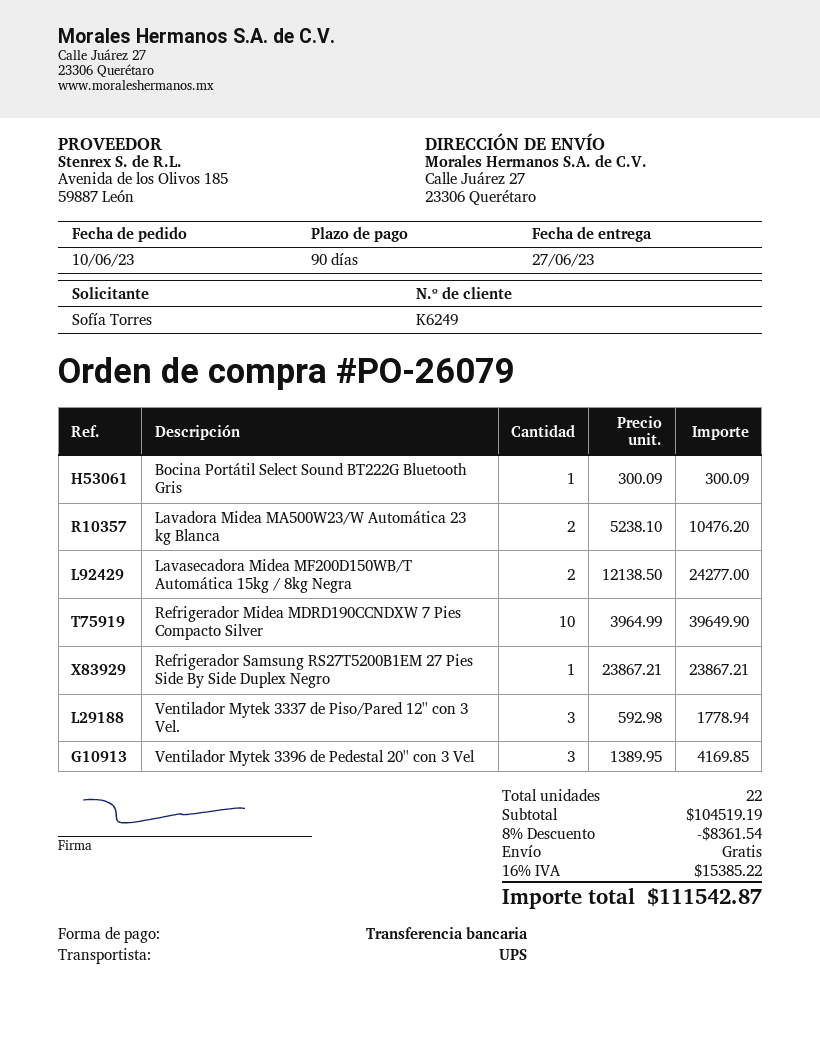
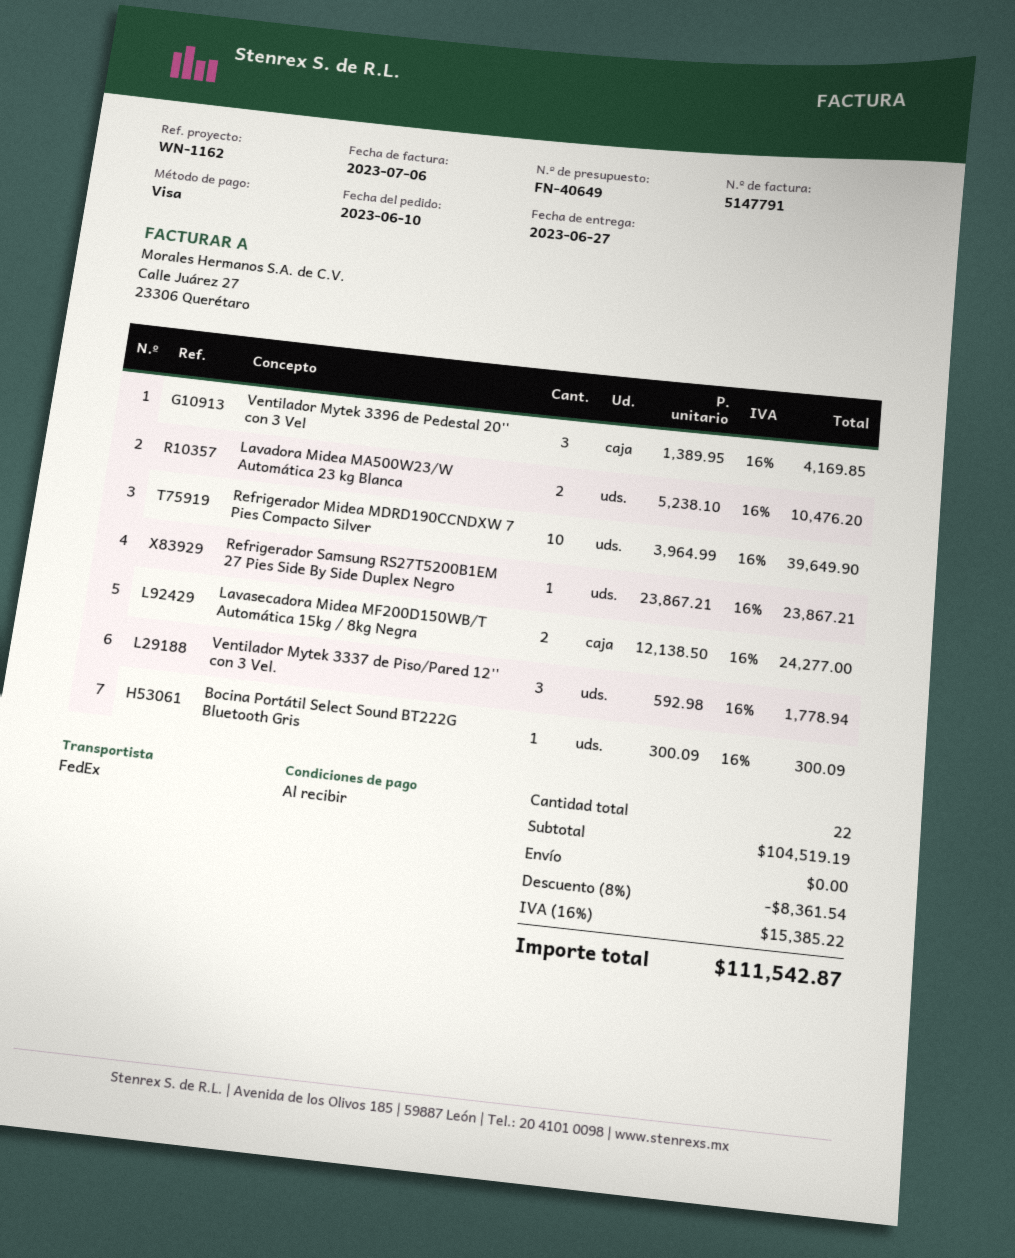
payment terms: 90 days -> on receipt
payment method: bank transfer -> Visa
shipping method: UPS -> FedEx

